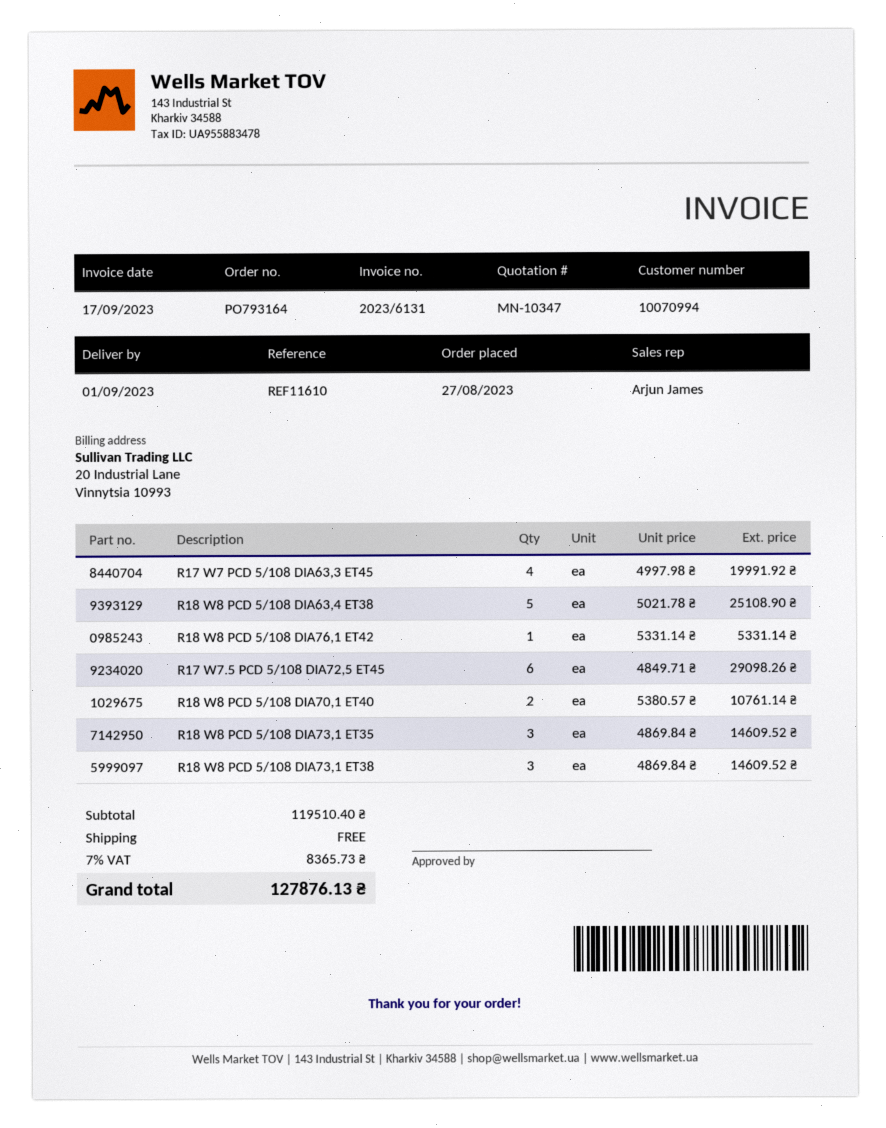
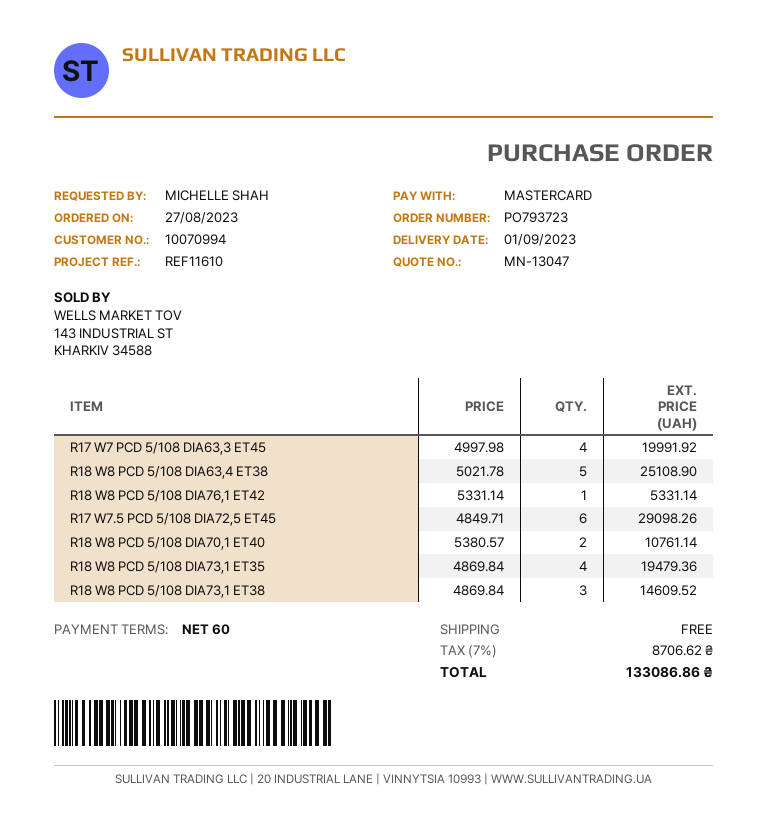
quote number: MN-10347 -> MN-13047
order number: PO793164 -> PO793723
R18 W8 PCD 5/108 DIA73,1 ET35: 3 x 4869.84 = 14609.52 -> 4 x 4869.84 = 19479.36
tax: 7% = 8365.73 -> 7% = 8706.62
total: 127876.13 -> 133086.86

